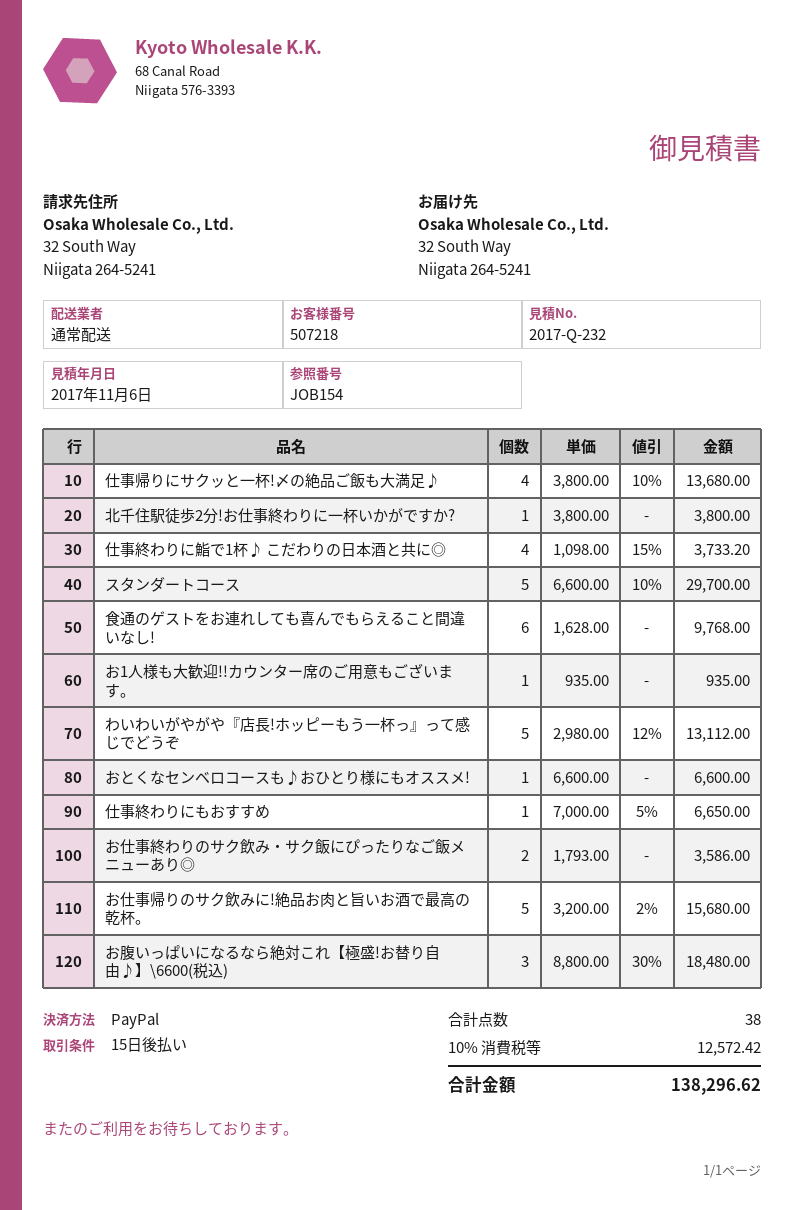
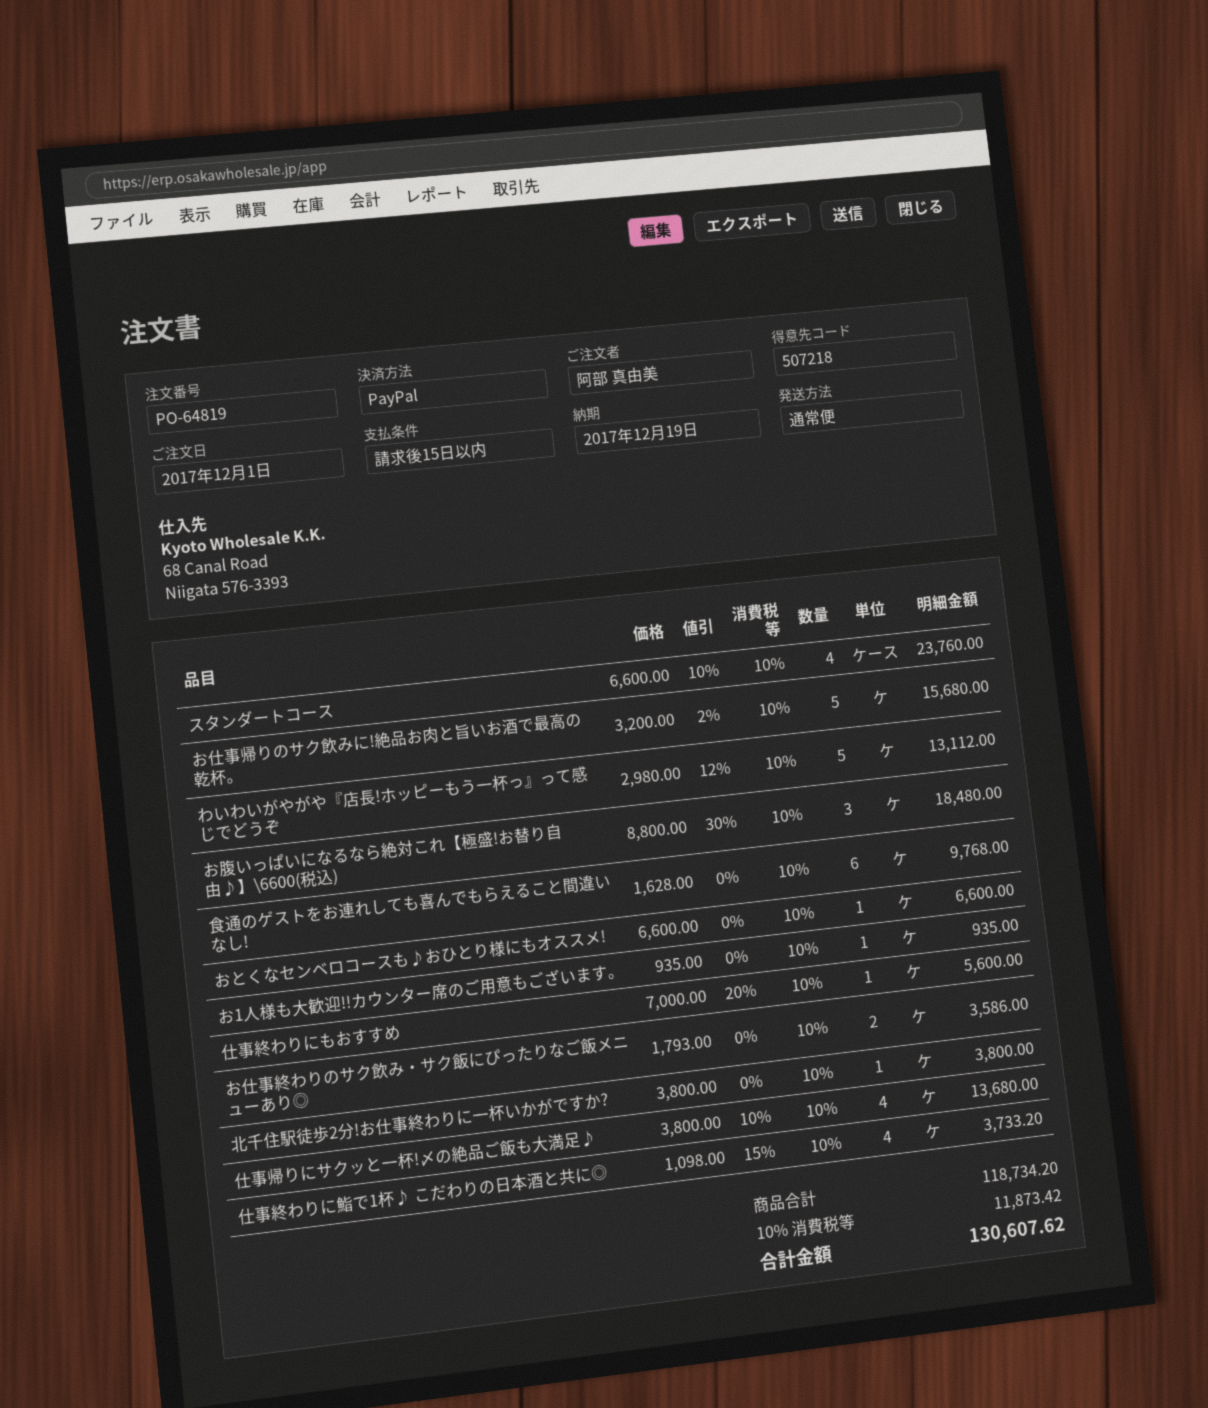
スタンダートコース: 5 x 6600.00 - 10% = 29700.00 -> 4 x 6600.00 - 10% = 23760.00
仕事終わりにもおすすめ: 1 x 7000.00 - 5% = 6650.00 -> 1 x 7000.00 - 20% = 5600.00
tax: 10% = 12572.42 -> 10% = 11873.42
total: 138296.62 -> 130607.62

